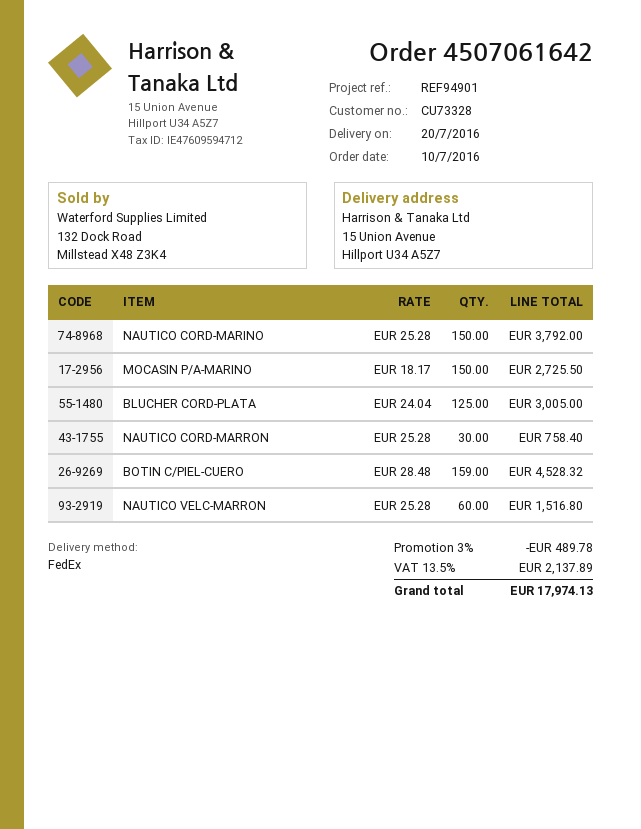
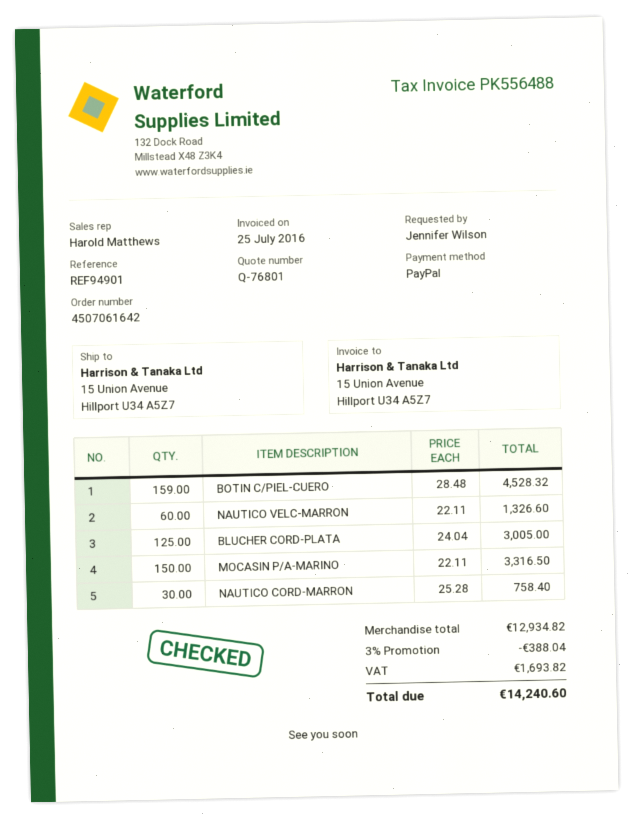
NAUTICO CORD-MARINO: 150 x 25.28 = 3792.00 -> none
MOCASIN P/A-MARINO: 150 x 18.17 = 2725.50 -> 150 x 22.11 = 3316.50
NAUTICO VELC-MARRON: 60 x 25.28 = 1516.80 -> 60 x 22.11 = 1326.60
discount: 3% = 489.78 -> 3% = 388.04
tax: 2137.89 -> 1693.82
total: 17974.13 -> 14240.60

